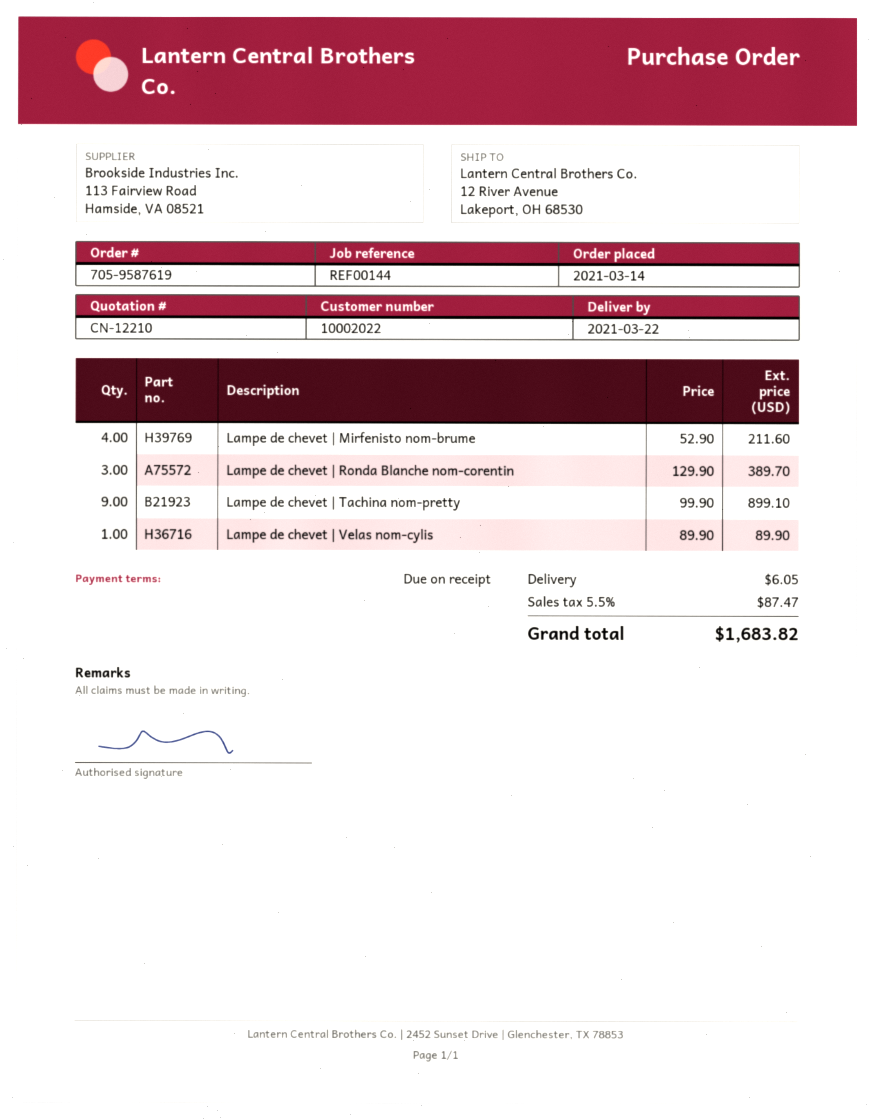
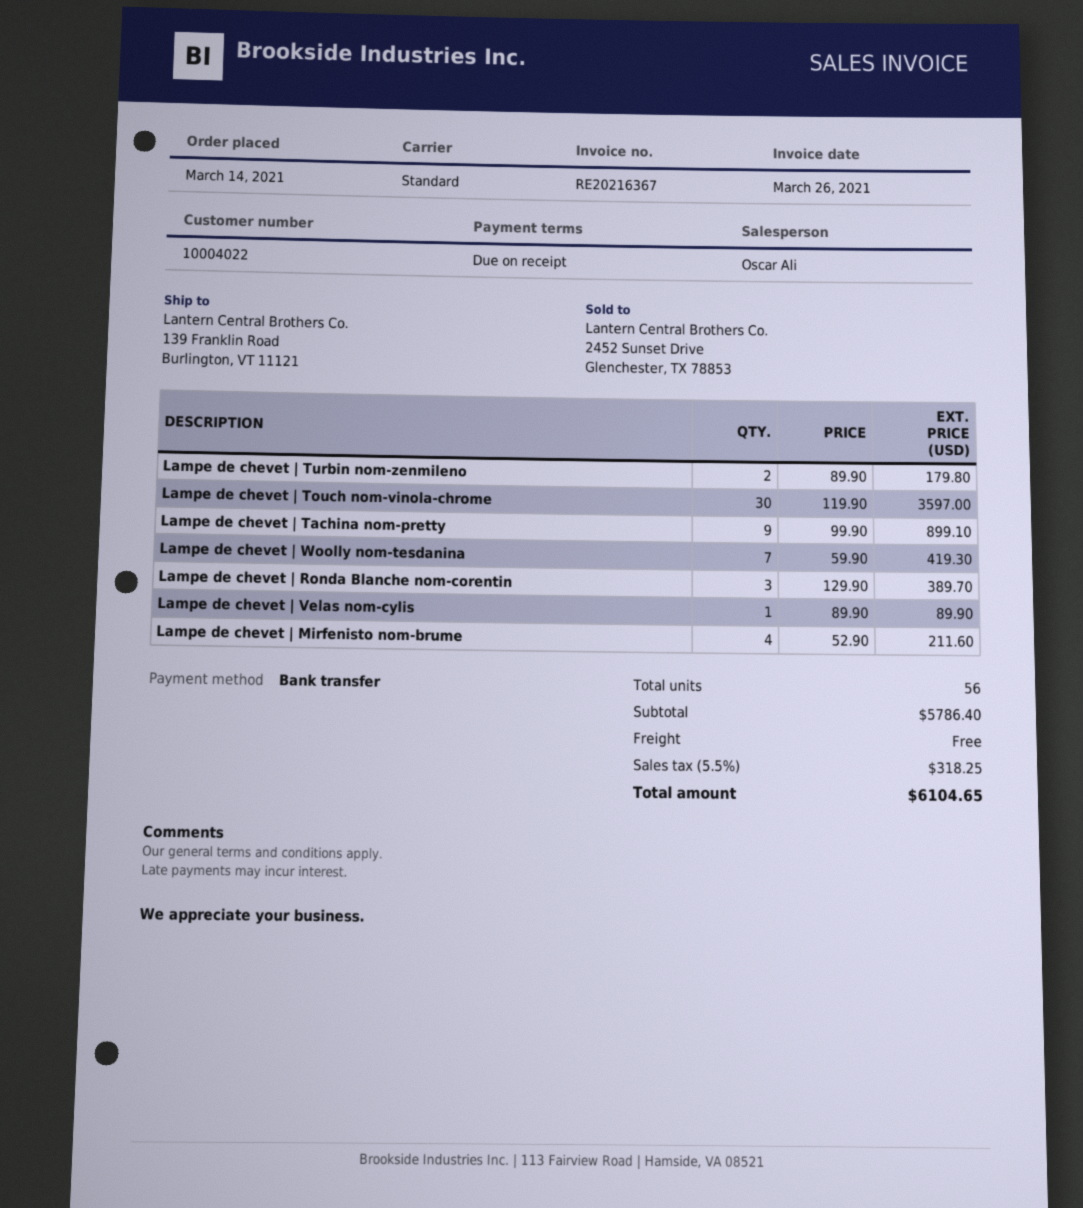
customer number: 10002022 -> 10004022
ship to: 12 River Avenue, Lakeport, OH 68530 -> 139 Franklin Road, Burlington, VT 11121
Lampe de chevet | Turbin nom-zenmileno: none -> 2 x 89.90 = 179.80
Lampe de chevet | Touch nom-vinola-chrome: none -> 30 x 119.90 = 3597.00
Lampe de chevet | Woolly nom-tesdanina: none -> 7 x 59.90 = 419.30
shipping: 6.05 -> 0.00
tax: 5.5% = 87.47 -> 5.5% = 318.25
total: 1683.82 -> 6104.65

